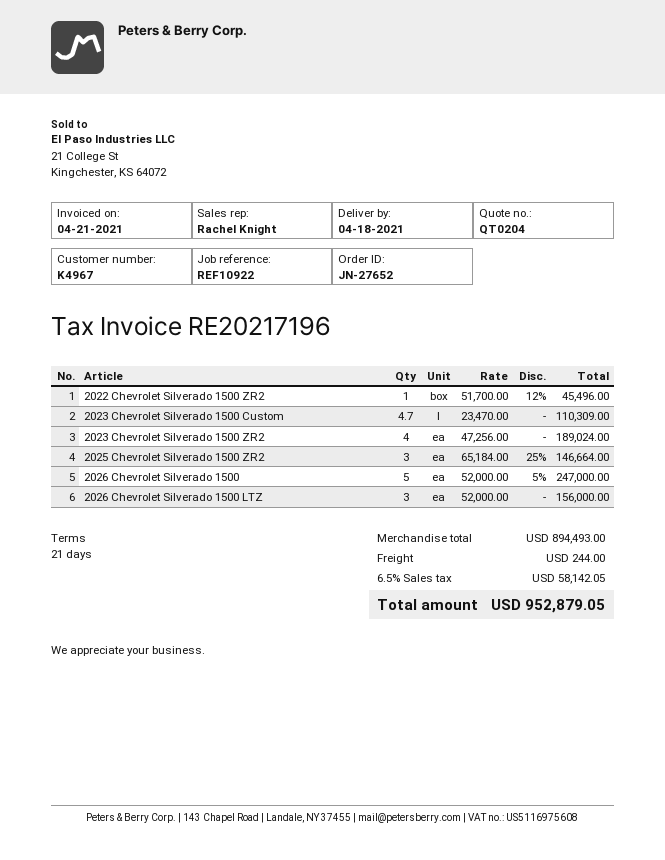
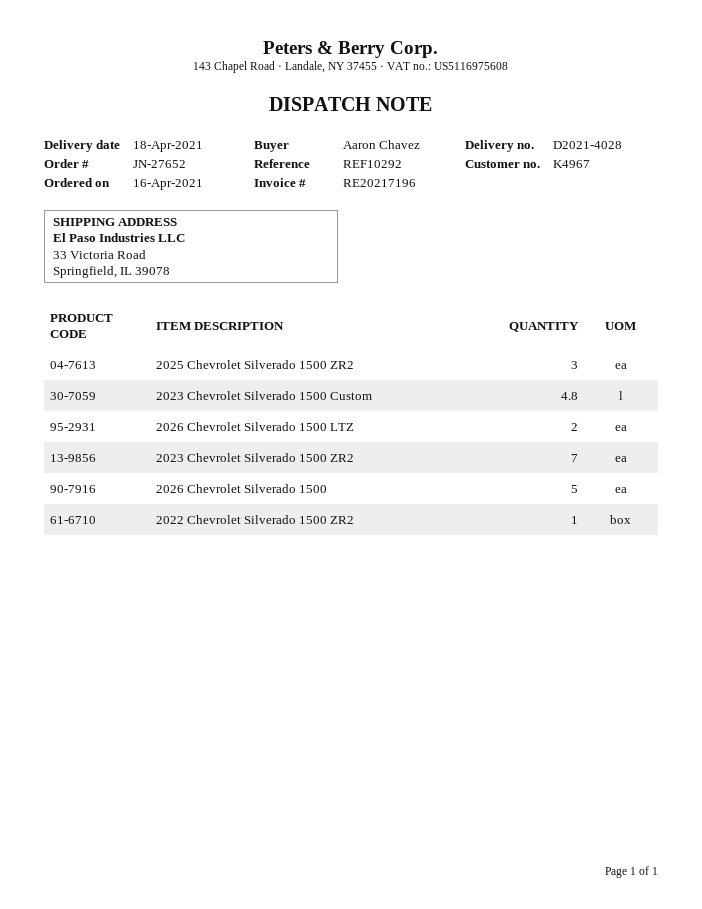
reference: REF10922 -> REF10292
2023 Chevrolet Silverado 1500 Custom: 4.7 -> 4.8
2023 Chevrolet Silverado 1500 ZR2: 4 -> 7
2026 Chevrolet Silverado 1500 LTZ: 3 -> 2

